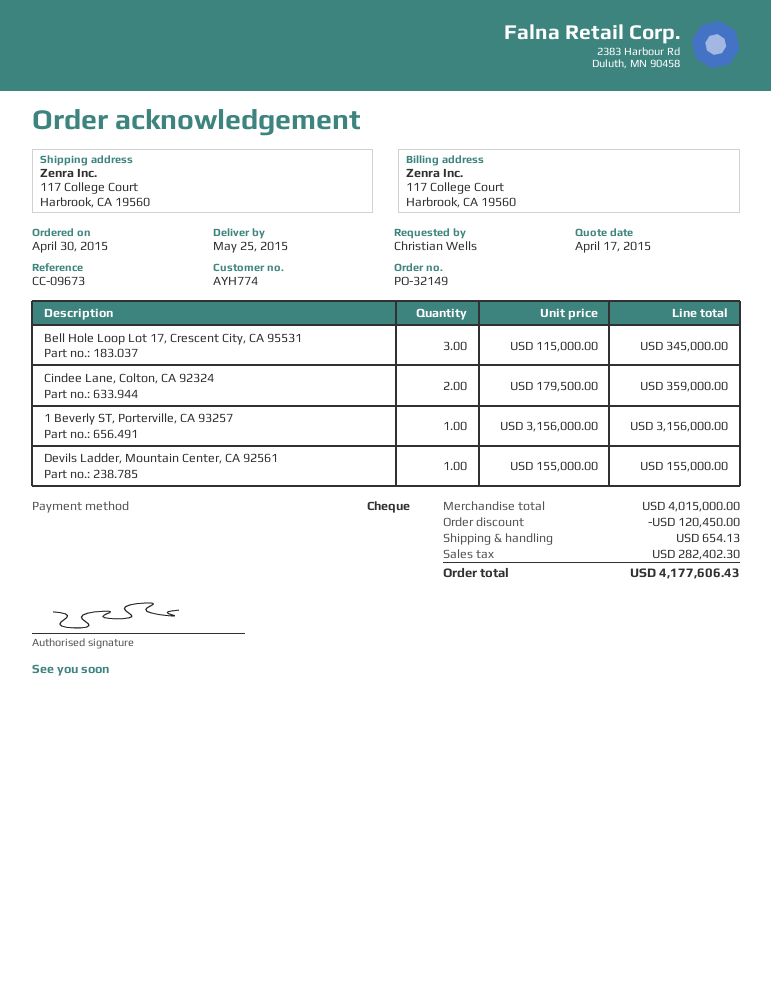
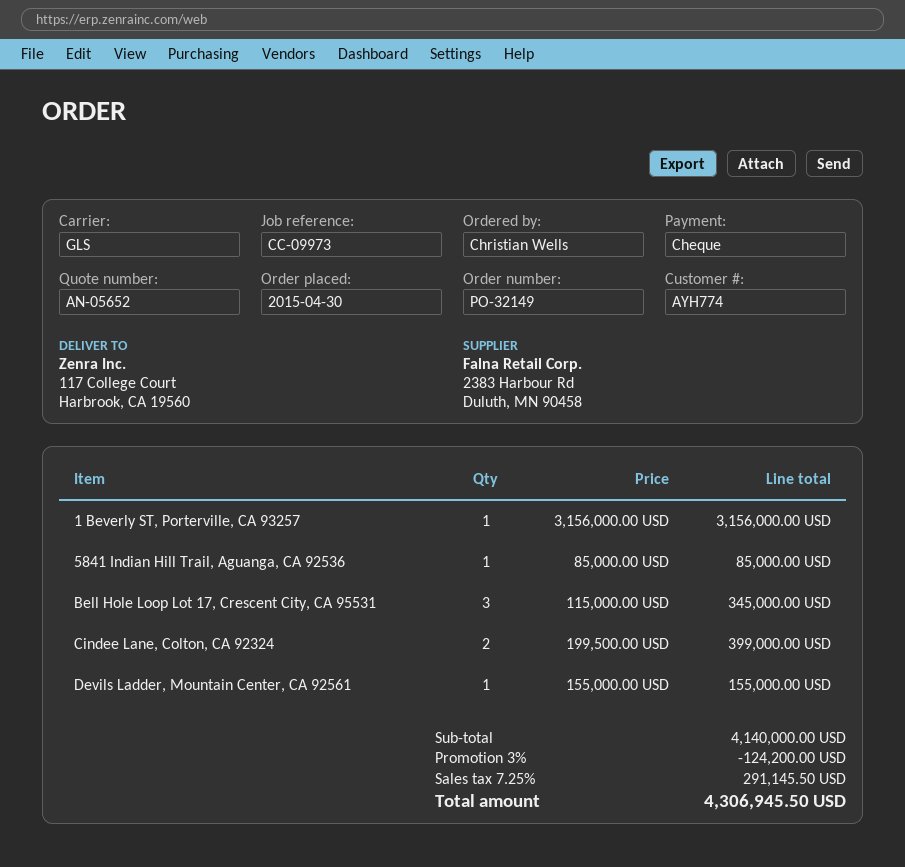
reference: CC-09673 -> CC-09973
Cindee Lane, Colton, CA 92324: 2 x 179500.00 = 359000.00 -> 2 x 199500.00 = 399000.00
5841 Indian Hill Trail, Aguanga, CA 92536: none -> 1 x 85000.00 = 85000.00
subtotal: 4015000.00 -> 4140000.00
discount: 120450.00 -> 124200.00
shipping: 654.13 -> none
tax: 282402.30 -> 291145.50
total: 4177606.43 -> 4306945.50

